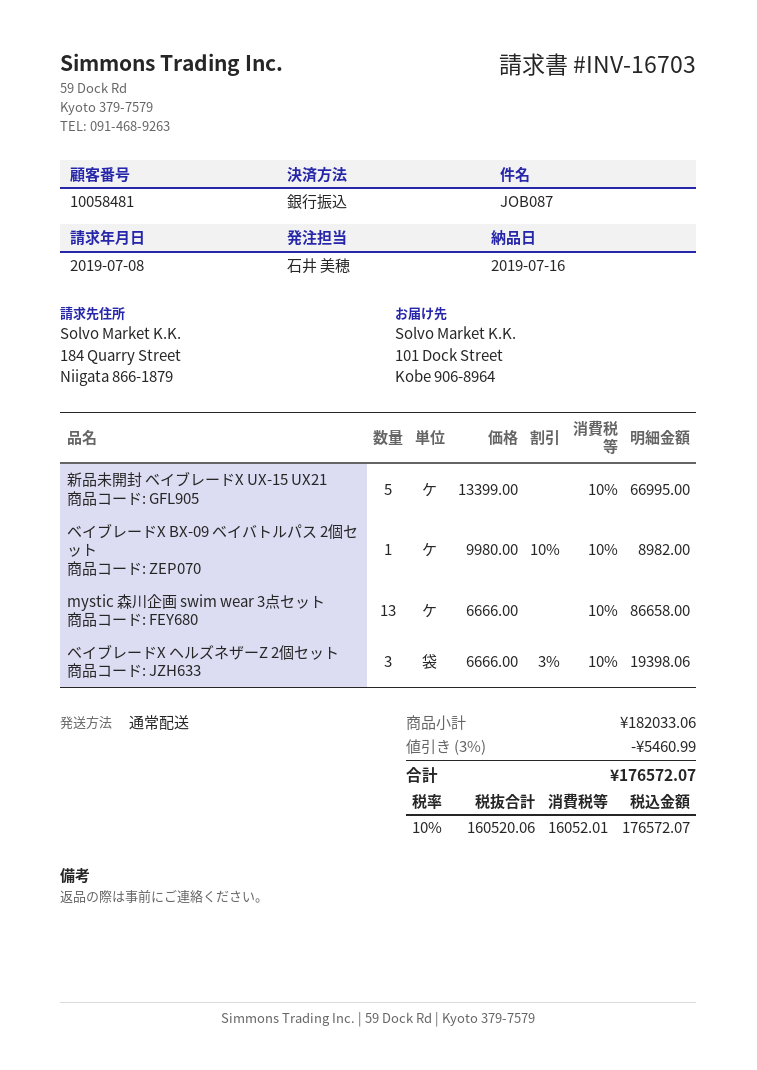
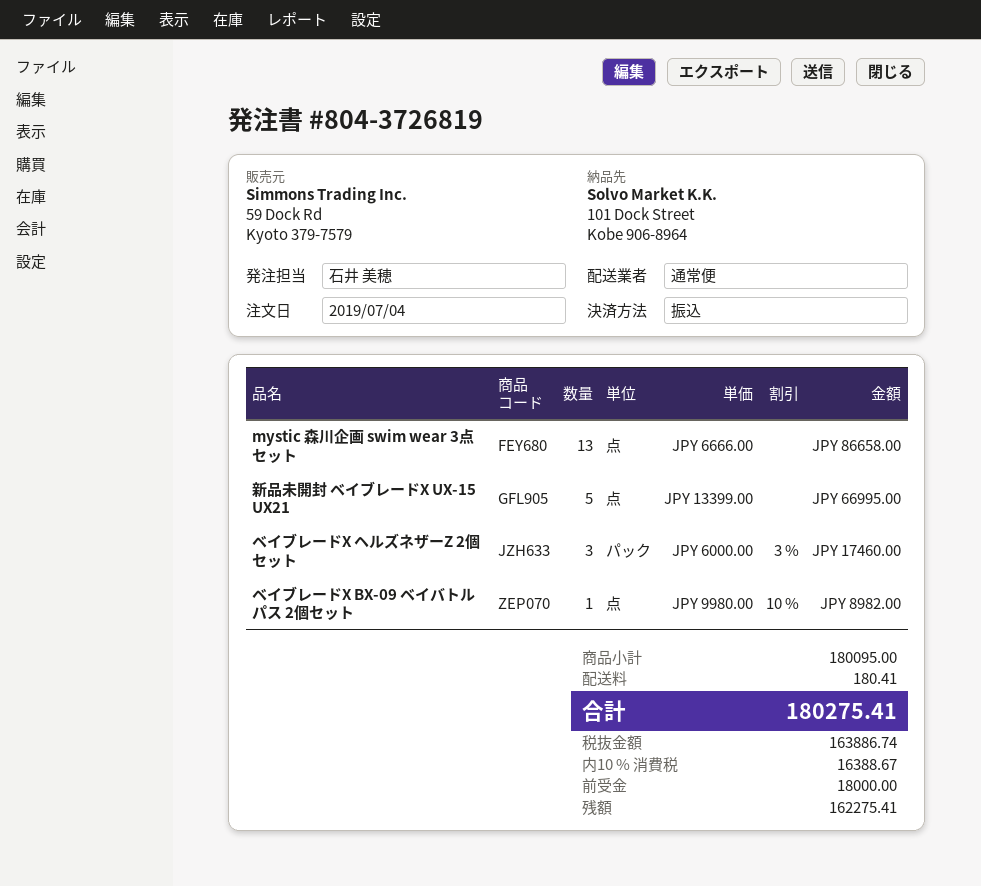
ベイブレードX ヘルズネザーZ 2個セット: 3 x 6666.00 - 3% = 19398.06 -> 3 x 6000.00 - 3% = 17460.00
subtotal: 182033.06 -> 180095.00
discount: 3% = 5460.99 -> none
shipping: none -> 180.41
net: 160520.06 -> 163886.74
tax: 10% = 16052.01 -> 10% = 16388.67
total: 176572.07 -> 180275.41

